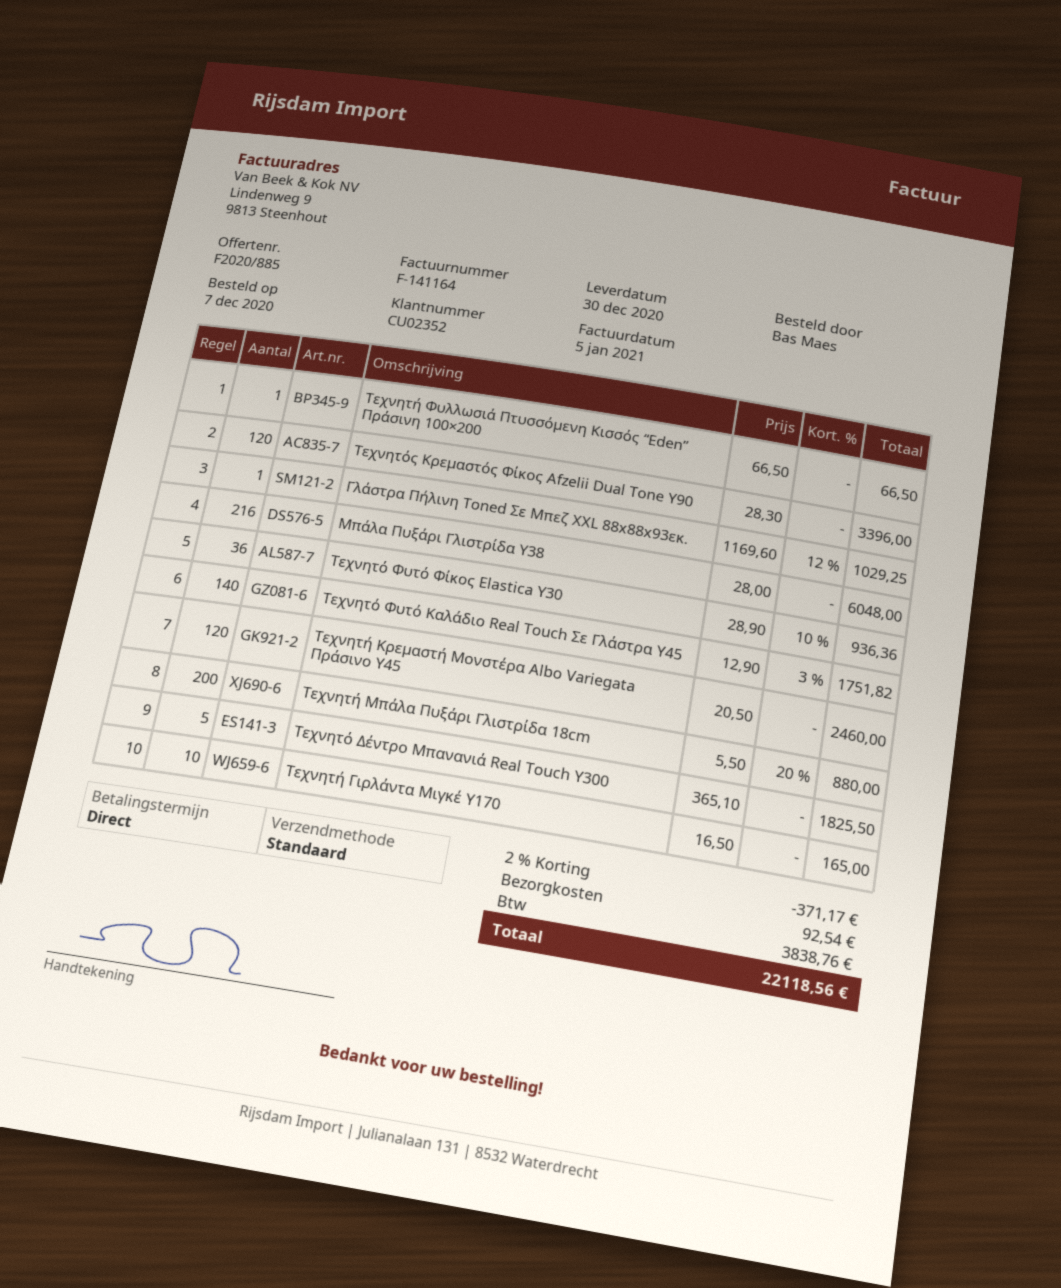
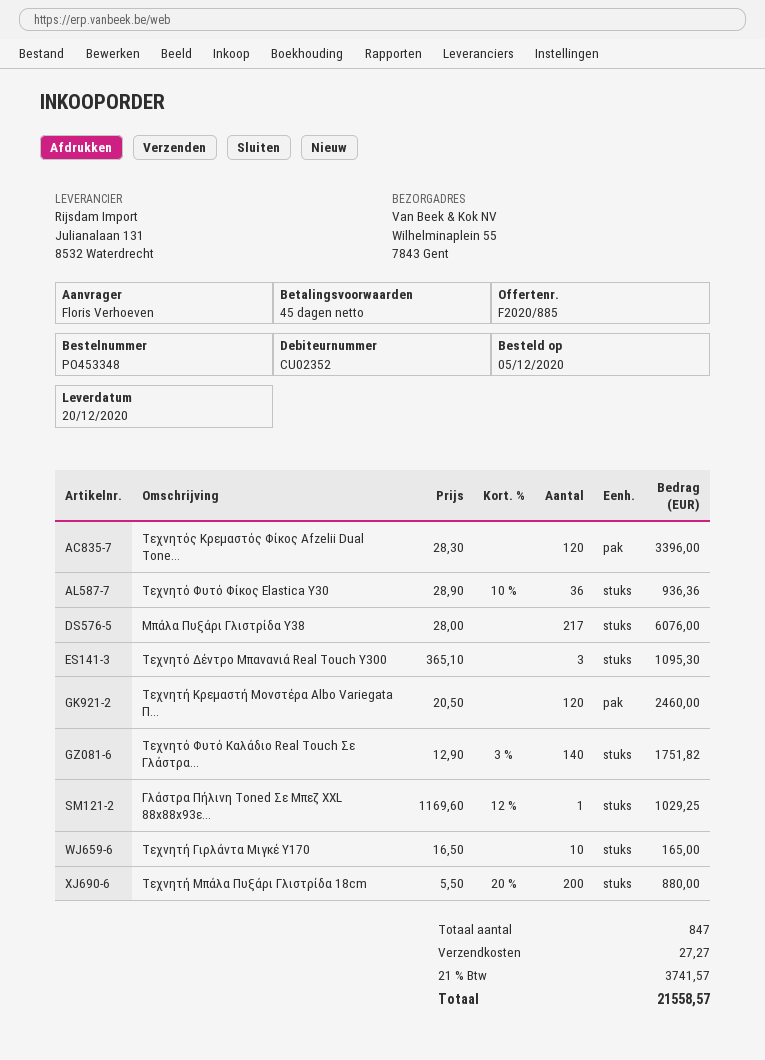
order date: 2020-12-07 -> 2020-12-05
delivery date: 2020-12-30 -> 2020-12-20
payment terms: on receipt -> 45 days
ordered by: Bas Maes -> Floris Verhoeven
Τεχνητή Φυλλωσιά Πτυσσόμενη Κισσός “Eden” Πράσινη 100×200: 1 x 66.50 = 66.50 -> none
Μπάλα Πυξάρι Γλιστρίδα Υ38: 216 x 28.00 = 6048.00 -> 217 x 28.00 = 6076.00
Τεχνητό Δέντρο Μπανανιά Real Touch Y300: 5 x 365.10 = 1825.50 -> 3 x 365.10 = 1095.30
discount: 2% = 371.17 -> none
shipping: 92.54 -> 27.27
tax: 3838.76 -> 3741.57
total: 22118.56 -> 21558.57

